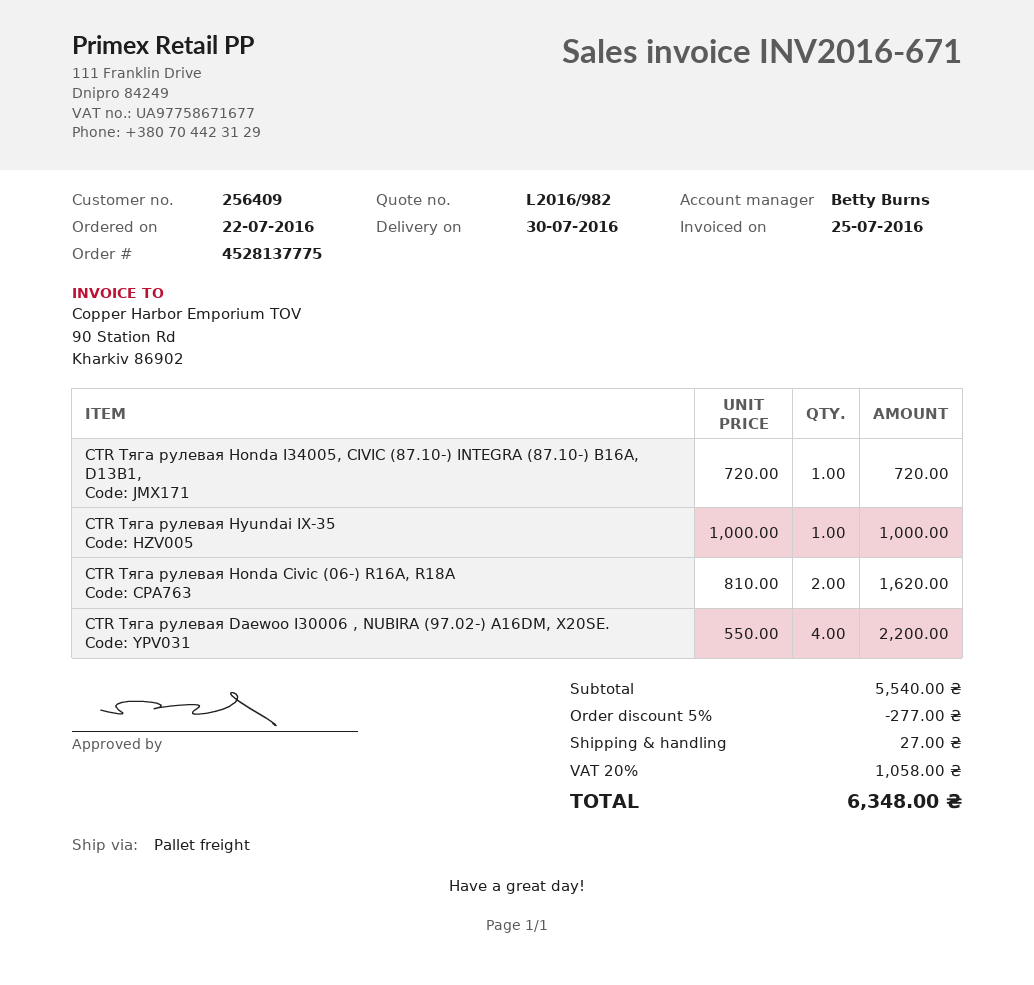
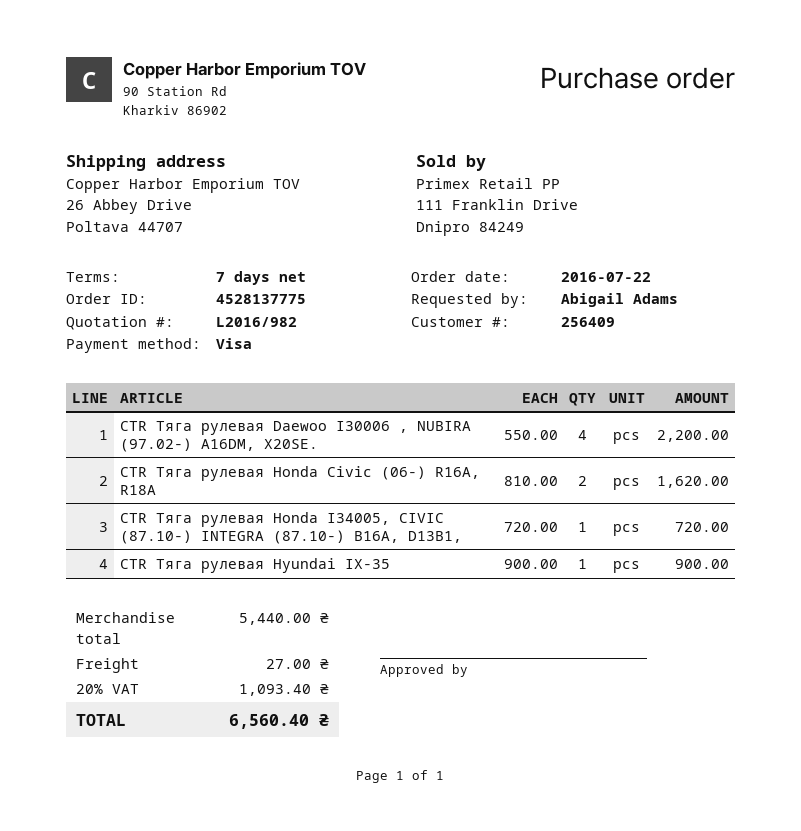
CTR Тяга рулевая Hyundai IX-35: 1 x 1000.00 = 1000.00 -> 1 x 900.00 = 900.00
subtotal: 5540.00 -> 5440.00
discount: 5% = 277.00 -> none
tax: 20% = 1058.00 -> 20% = 1093.40
total: 6348.00 -> 6560.40

